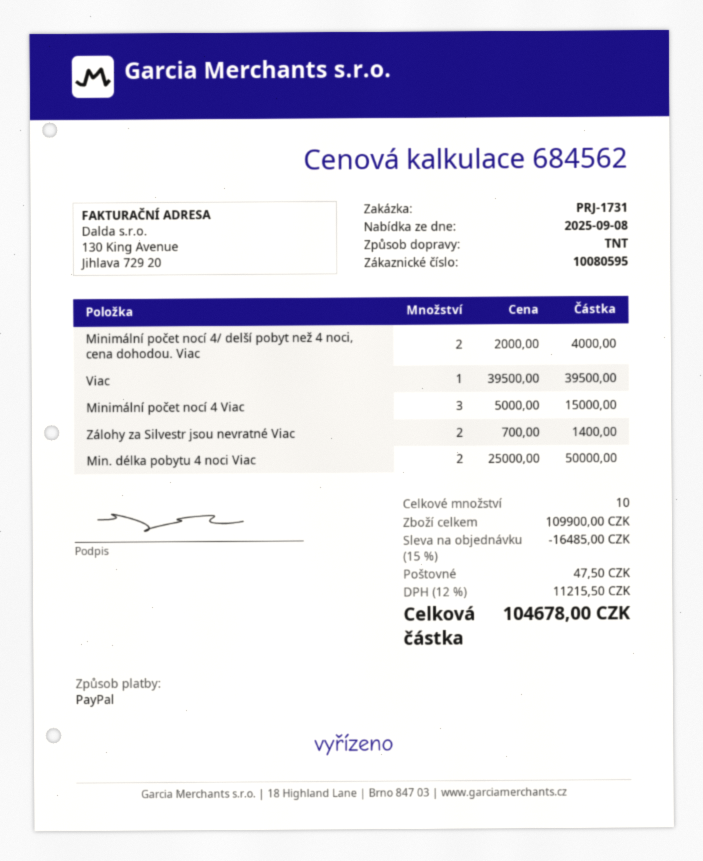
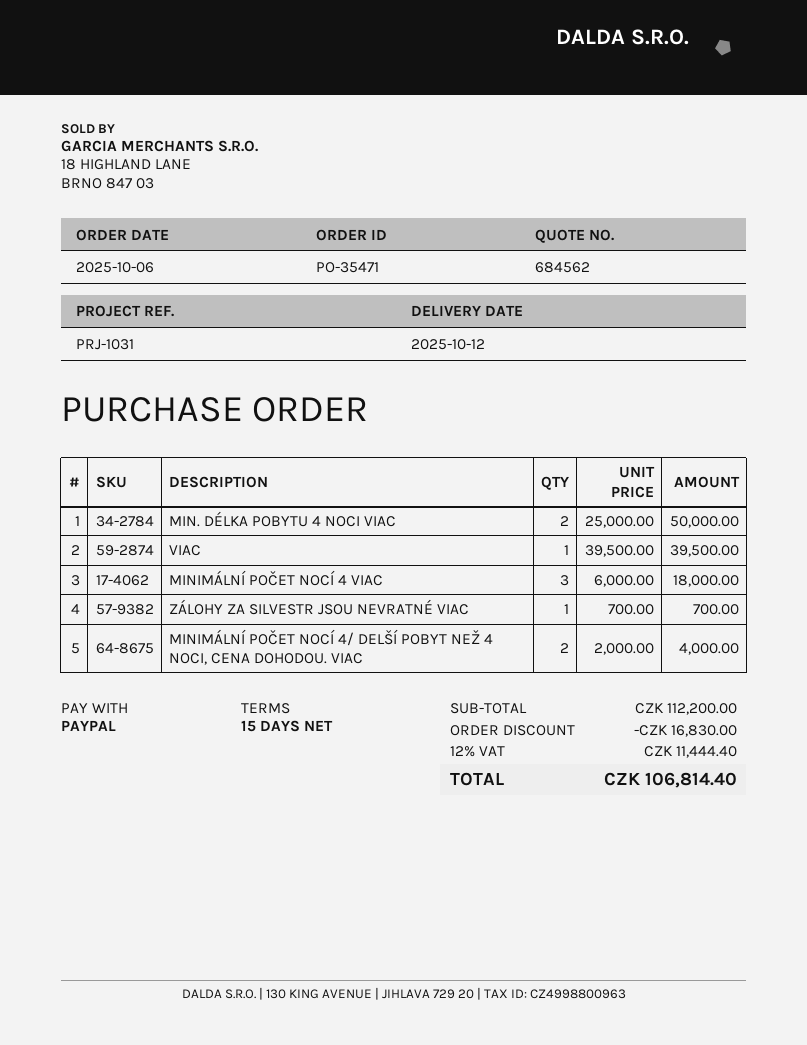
reference: PRJ-1731 -> PRJ-1031
Minimální počet nocí 4 Viac: 3 x 5000.00 = 15000.00 -> 3 x 6000.00 = 18000.00
Zálohy za Silvestr jsou nevratné Viac: 2 x 700.00 = 1400.00 -> 1 x 700.00 = 700.00
subtotal: 109900.00 -> 112200.00
discount: 16485.00 -> 16830.00
shipping: 47.50 -> none
tax: 12% = 11215.50 -> 12% = 11444.40
total: 104678.00 -> 106814.40

